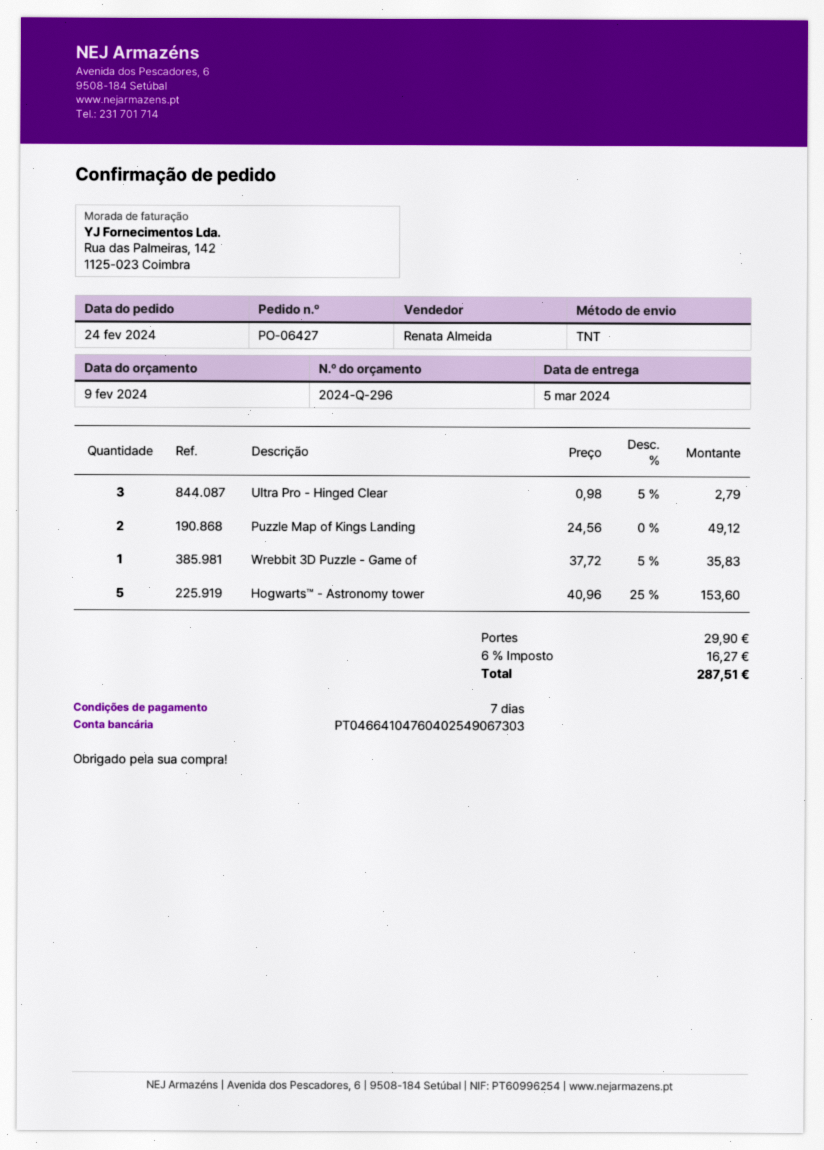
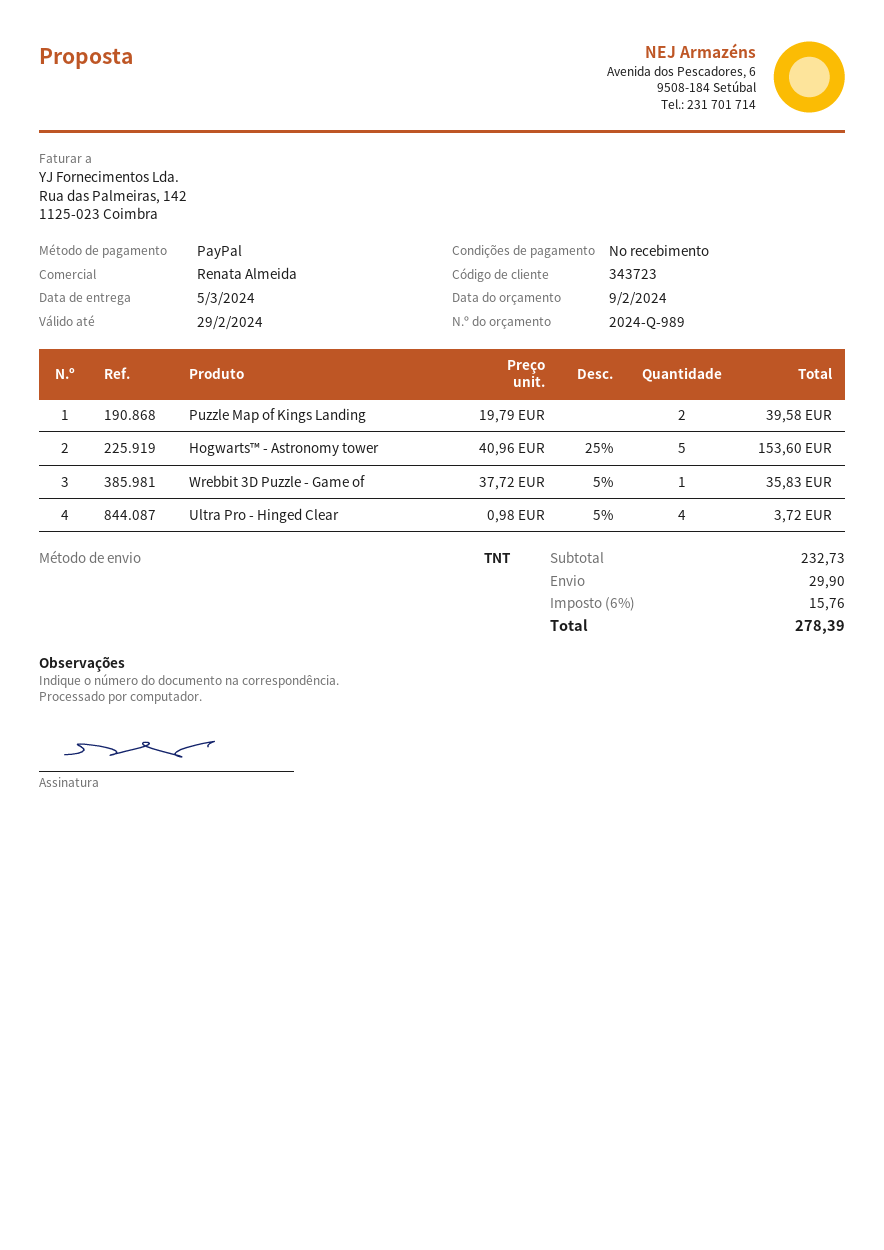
quote number: 2024-Q-296 -> 2024-Q-989
payment terms: 7 days -> on receipt
Ultra Pro - Hinged Clear: 3 x 0.98 - 5% = 2.79 -> 4 x 0.98 - 5% = 3.72
Puzzle Map of Kings Landing: 2 x 24.56 = 49.12 -> 2 x 19.79 = 39.58
tax: 6% = 16.27 -> 6% = 15.76
total: 287.51 -> 278.39

